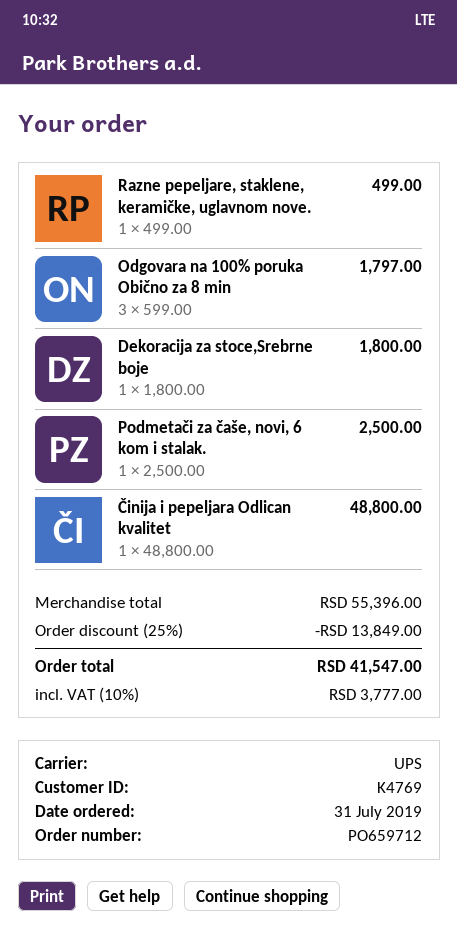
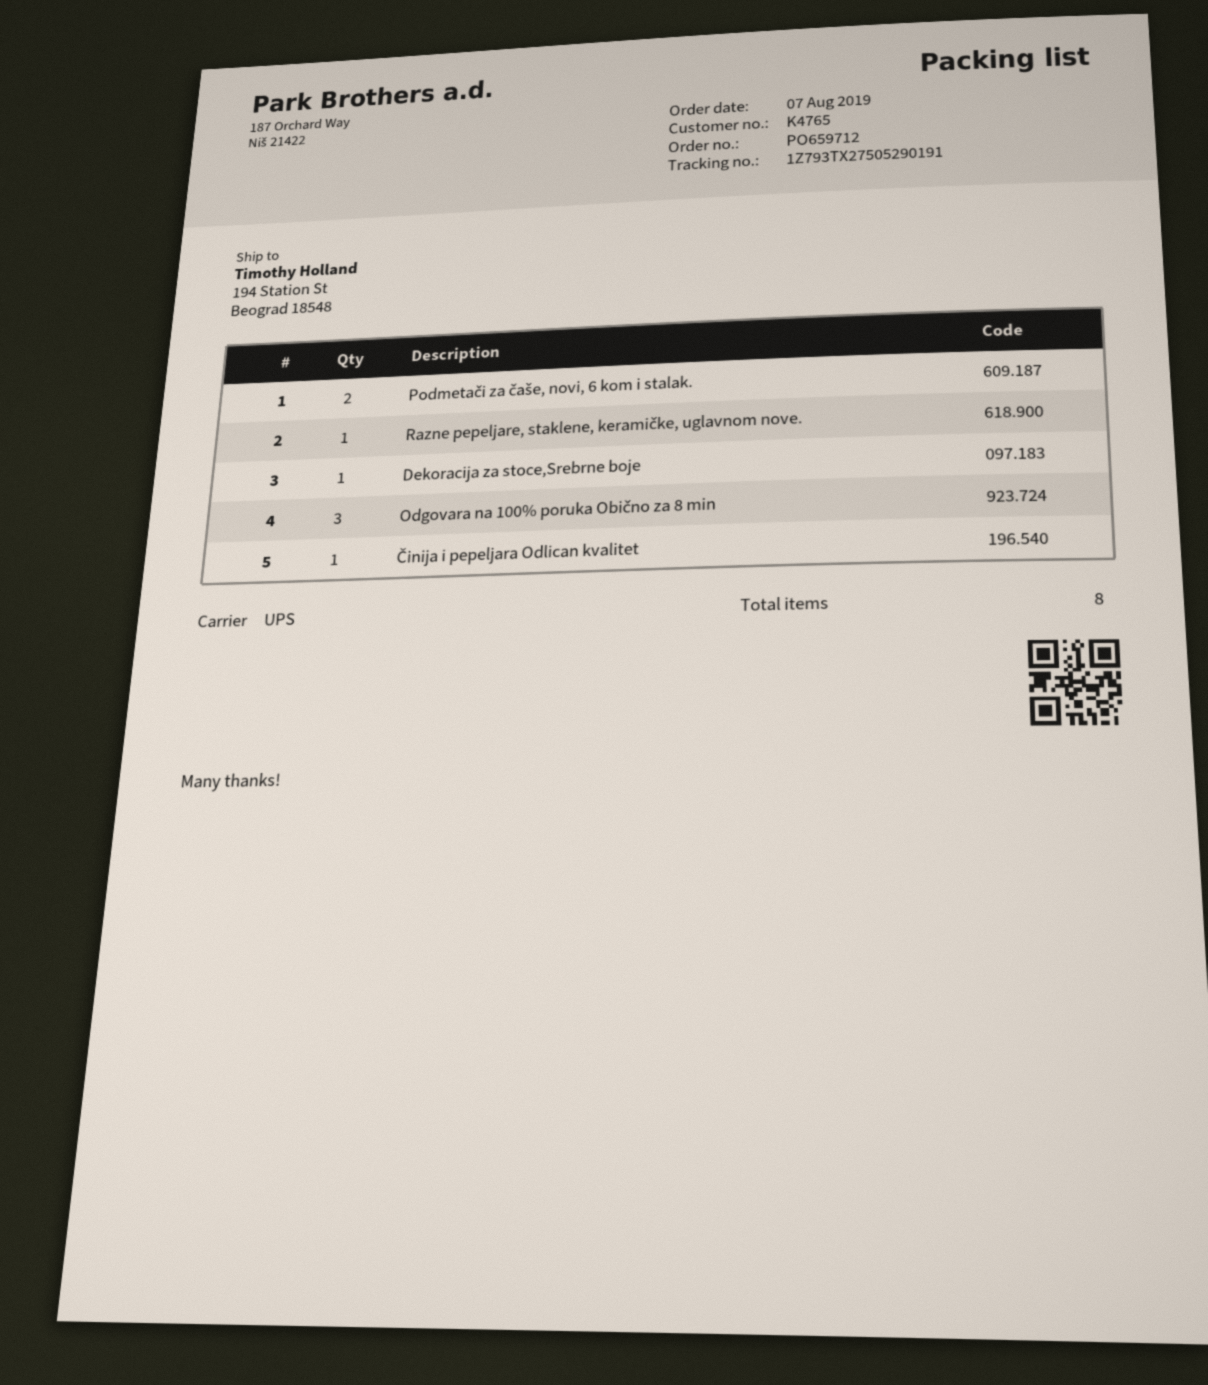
order date: 2019-07-31 -> 2019-08-07
customer number: K4769 -> K4765
Podmetači za čaše, novi, 6 kom i stalak.: 1 -> 2

